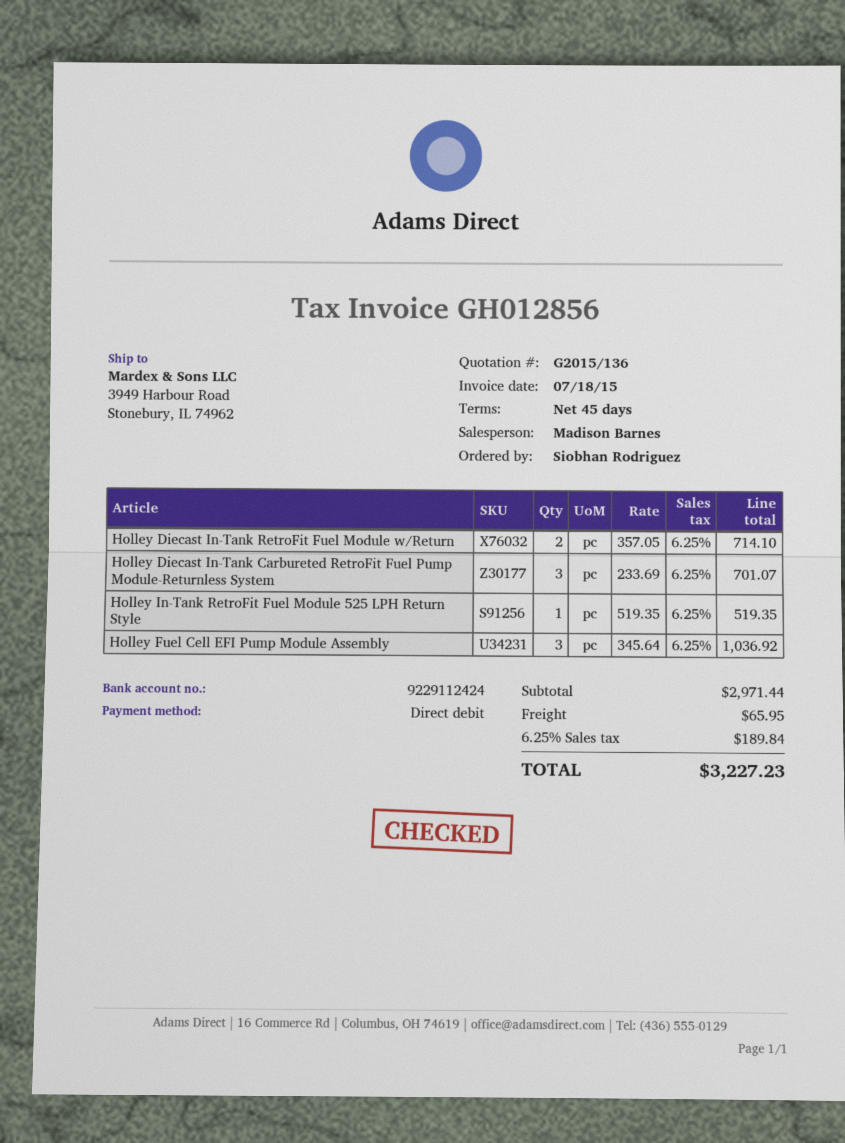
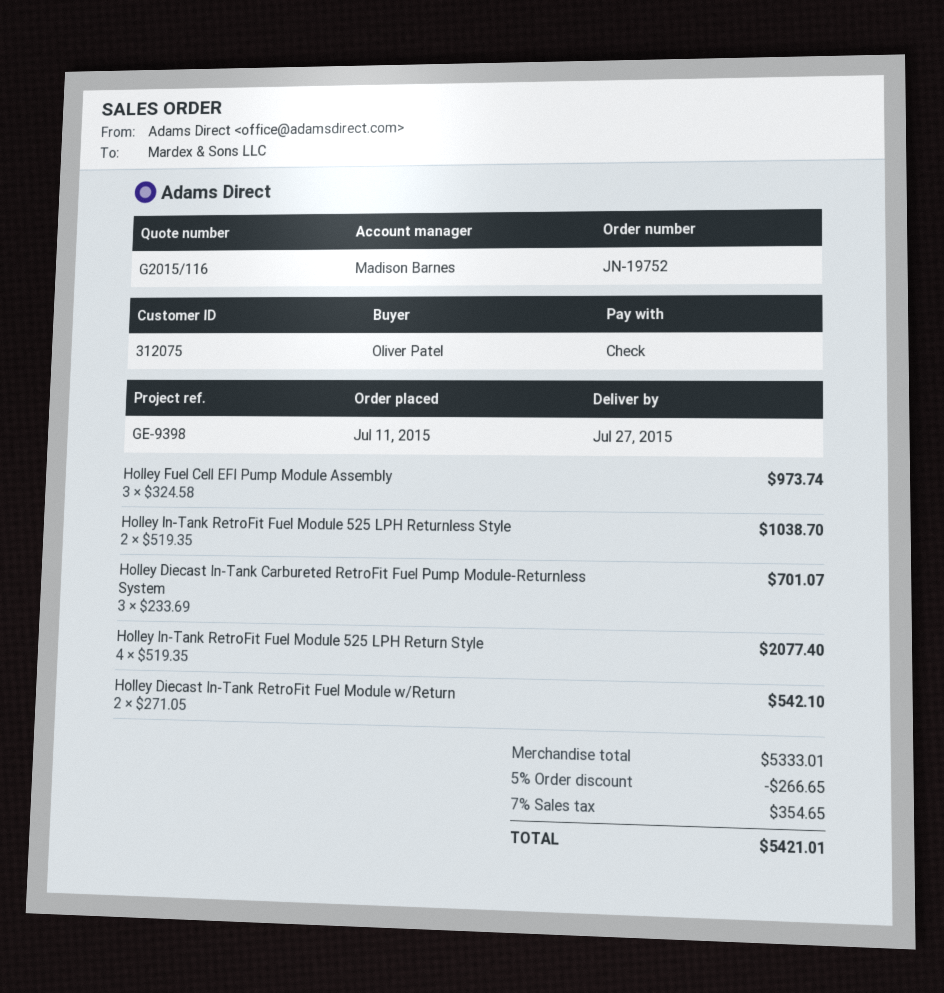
quote number: G2015/136 -> G2015/116
ordered by: Siobhan Rodriguez -> Oliver Patel
payment method: direct debit -> cheque
Holley Diecast In-Tank RetroFit Fuel Module w/Return: 2 x 357.05 = 714.10 -> 2 x 271.05 = 542.10
Holley In-Tank RetroFit Fuel Module 525 LPH Return Style: 1 x 519.35 = 519.35 -> 4 x 519.35 = 2077.40
Holley Fuel Cell EFI Pump Module Assembly: 3 x 345.64 = 1036.92 -> 3 x 324.58 = 973.74
Holley In-Tank RetroFit Fuel Module 525 LPH Returnless Style: none -> 2 x 519.35 = 1038.70
subtotal: 2971.44 -> 5333.01
discount: none -> 5% = 266.65
shipping: 65.95 -> none
tax: 6.25% = 189.84 -> 7% = 354.65
total: 3227.23 -> 5421.01

